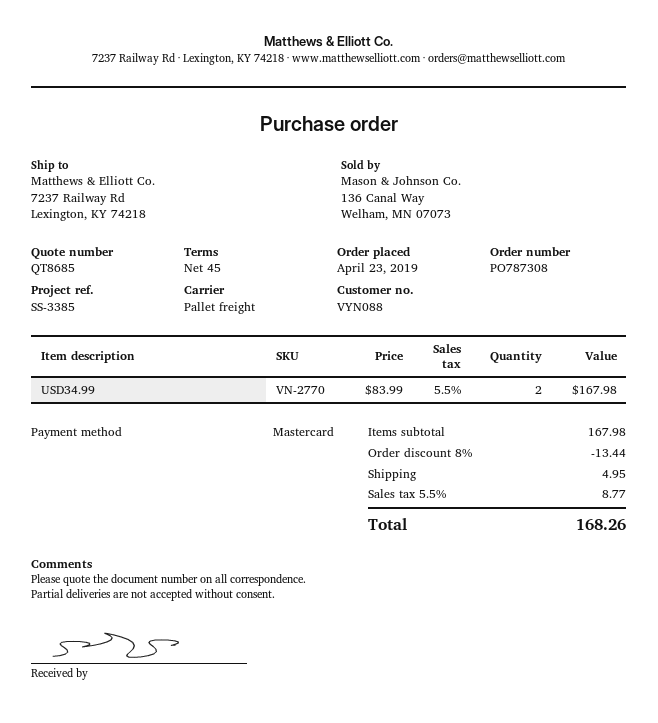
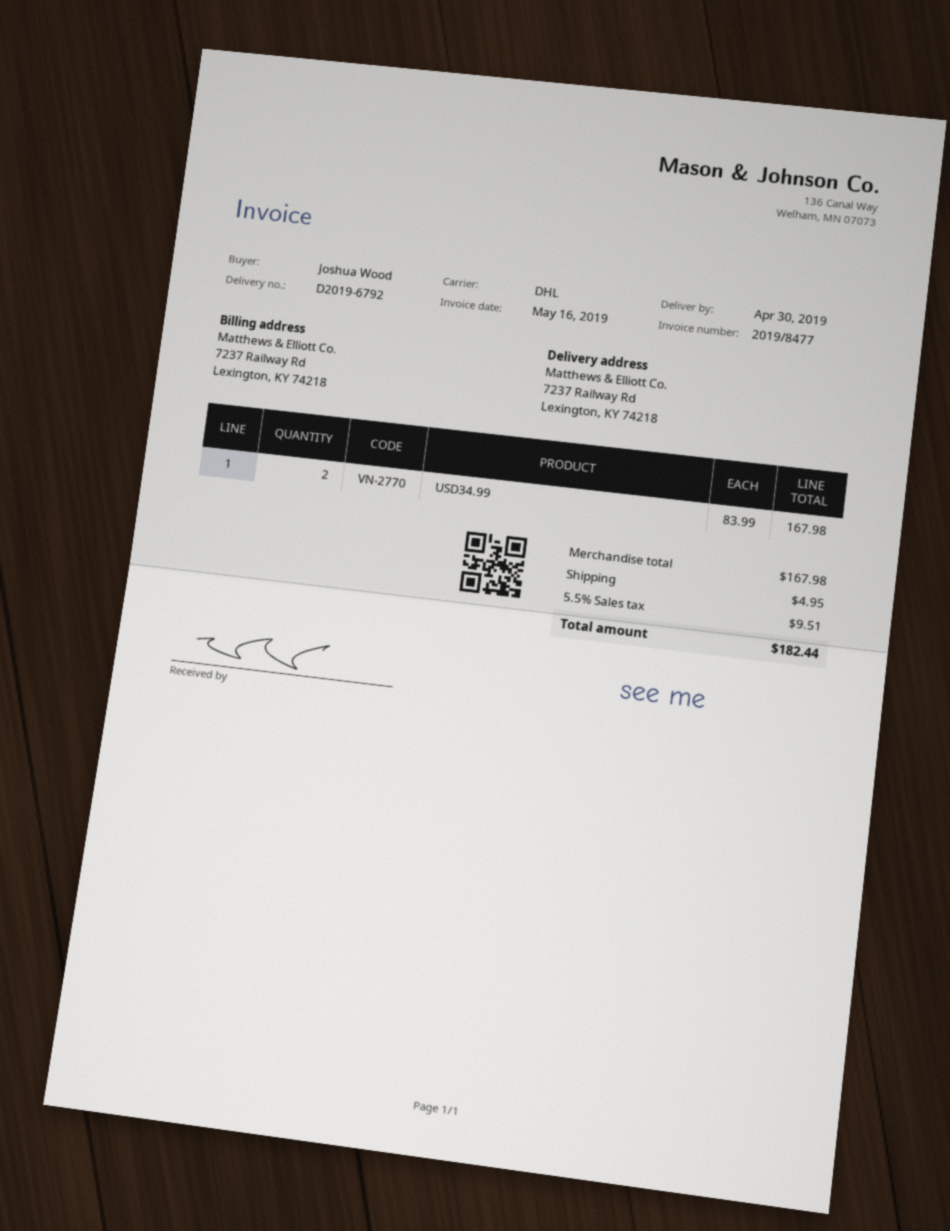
shipping method: pallet freight -> DHL
discount: 8% = 13.44 -> none
tax: 5.5% = 8.77 -> 5.5% = 9.51
total: 168.26 -> 182.44

